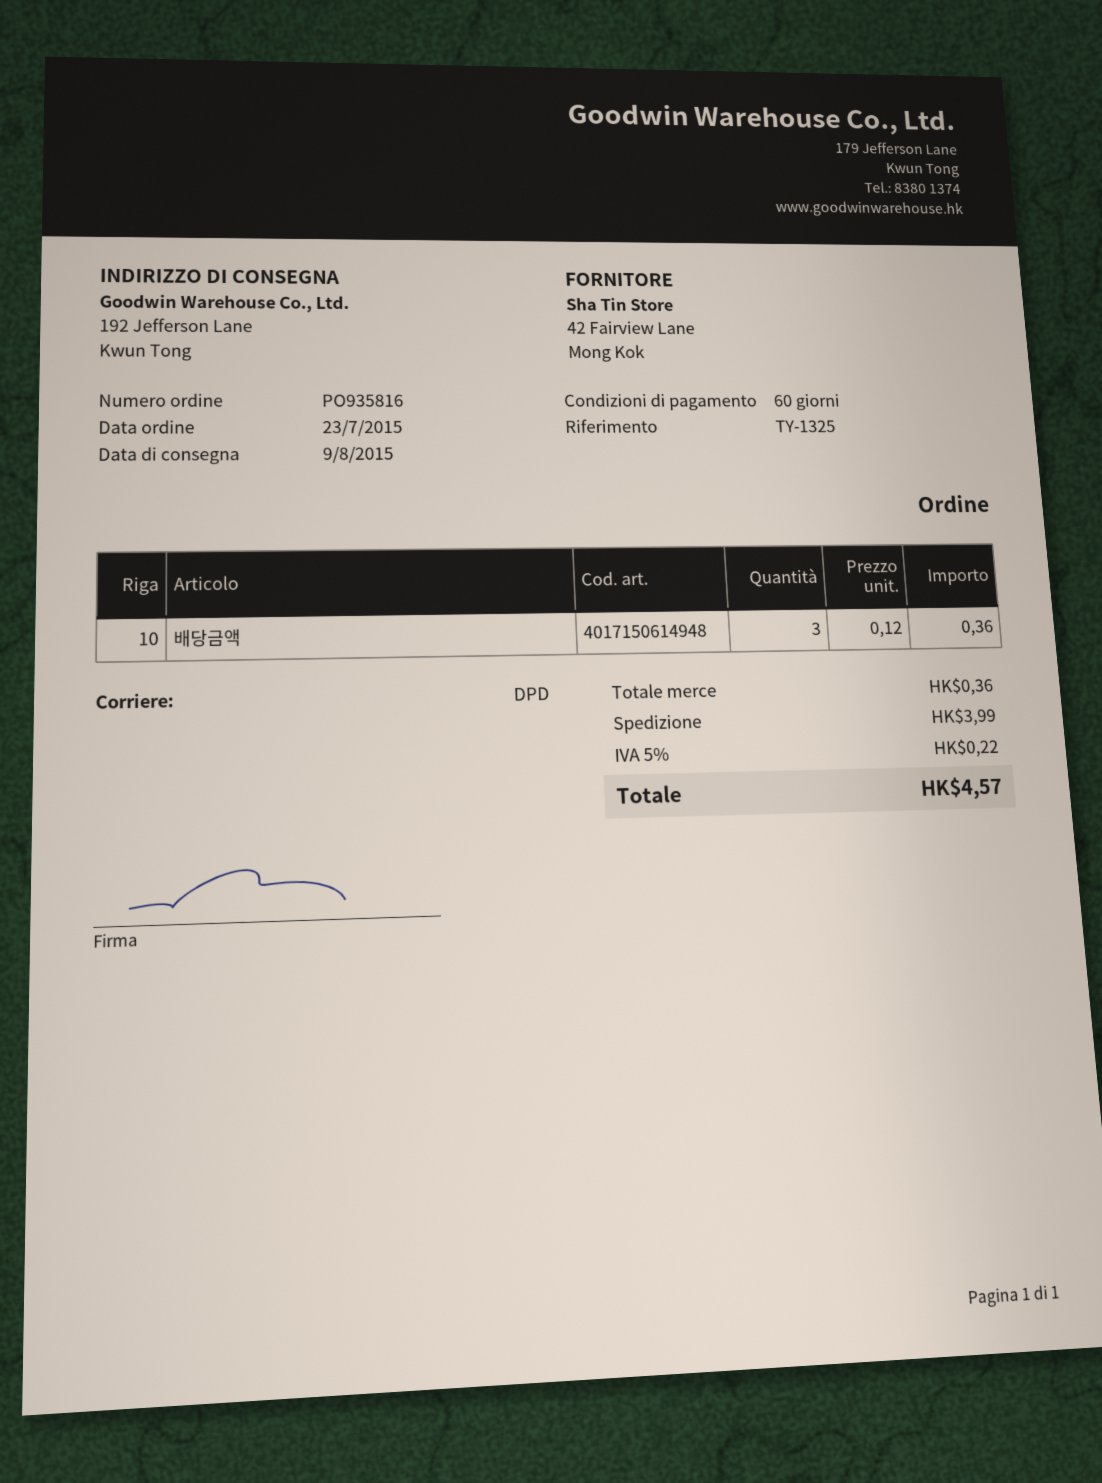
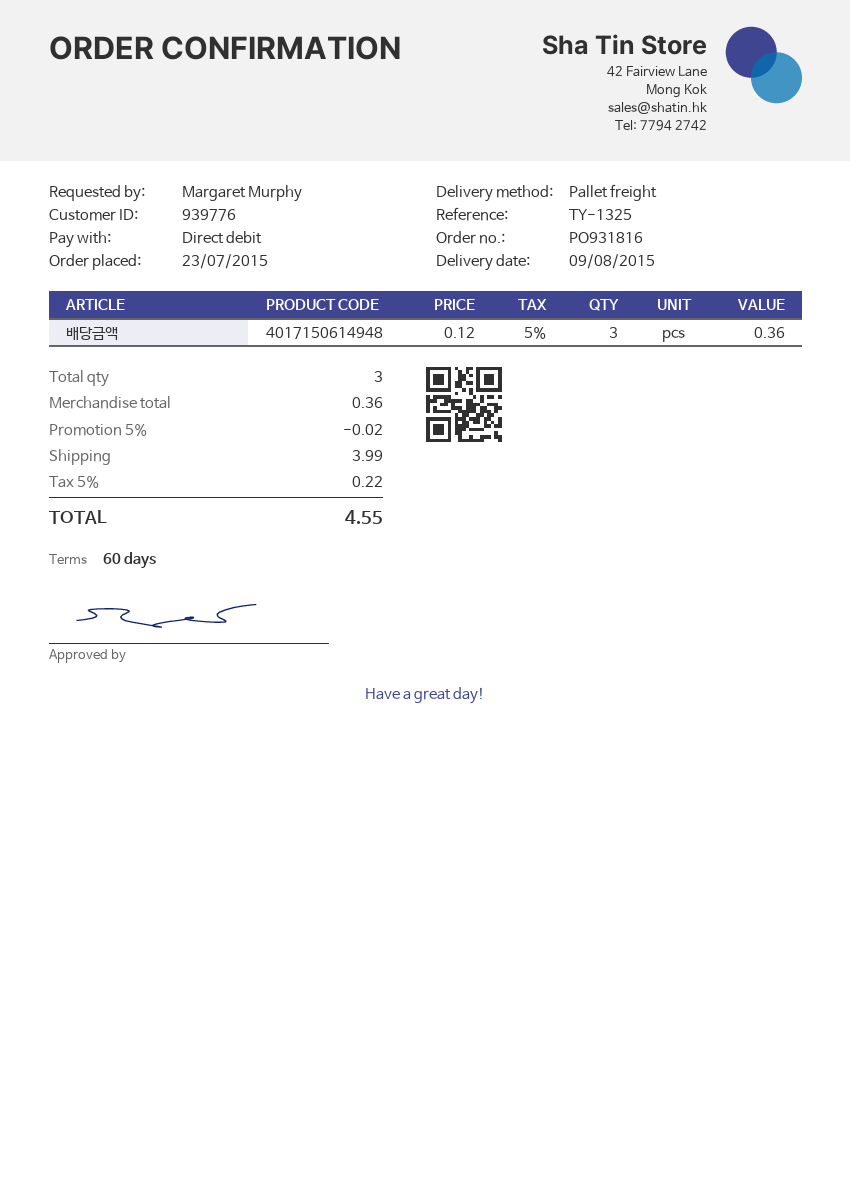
order number: PO935816 -> PO931816
shipping method: DPD -> pallet freight
discount: none -> 5% = 0.02
total: 4.57 -> 4.55

